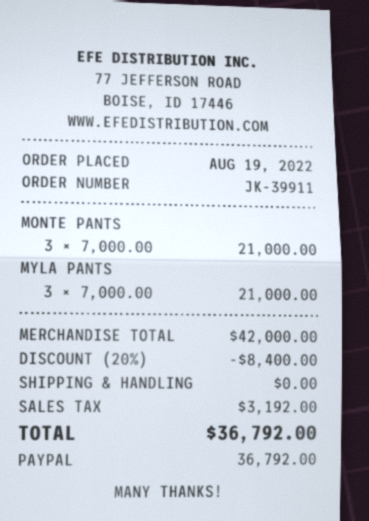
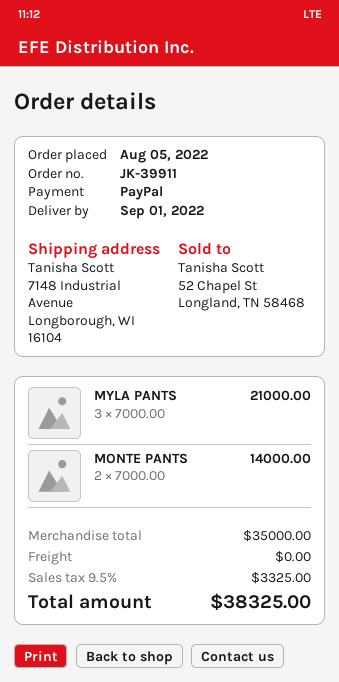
order date: 2022-08-19 -> 2022-08-05
MONTE PANTS: 3 x 7000.00 = 21000.00 -> 2 x 7000.00 = 14000.00
subtotal: 42000.00 -> 35000.00
discount: 20% = 8400.00 -> none
tax: 3192.00 -> 3325.00
total: 36792.00 -> 38325.00

